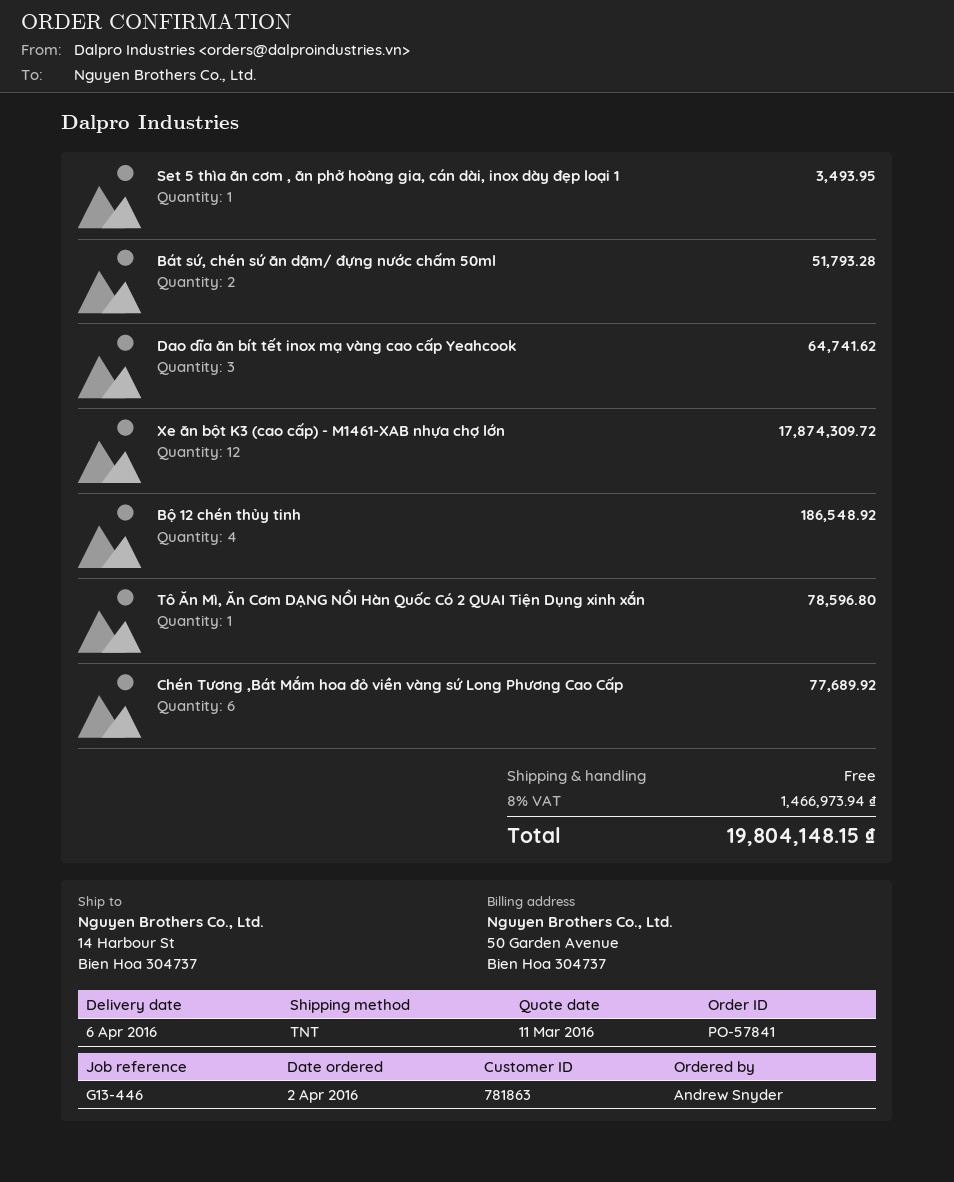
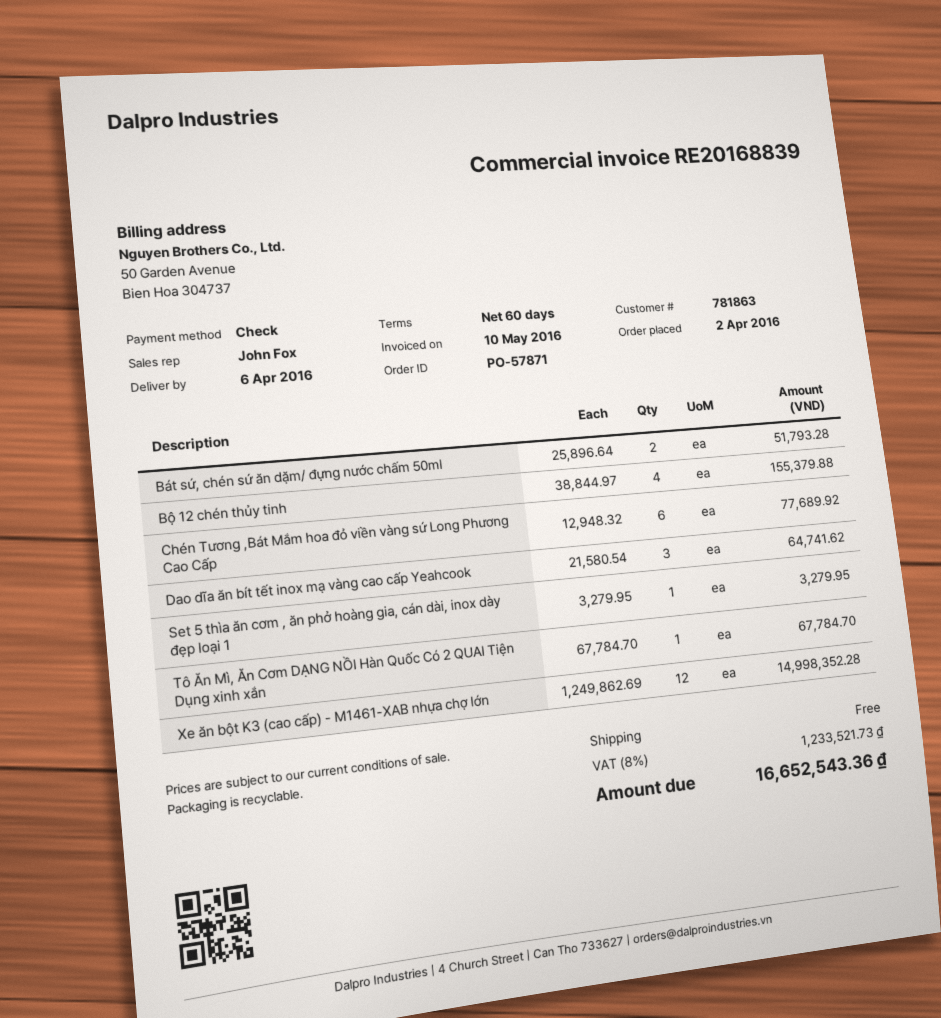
order number: PO-57841 -> PO-57871
Set 5 thìa ăn cơm , ăn phở hoàng gia, cán dài, inox dày đẹp loại 1: 1 for 3493.95 -> 1 for 3279.95
Xe ăn bột K3 (cao cấp) - M1461-XAB nhựa chợ lớn: 12 for 17874309.72 -> 12 for 14998352.28
Bộ 12 chén thủy tinh: 4 for 186548.92 -> 4 for 155379.88
Tô Ăn Mì, Ăn Cơm DẠNG NỒI Hàn Quốc Có 2 QUAI Tiện Dụng xinh xắn: 1 for 78596.80 -> 1 for 67784.70
tax: 8% = 1466973.94 -> 8% = 1233521.73
total: 19804148.15 -> 16652543.36

